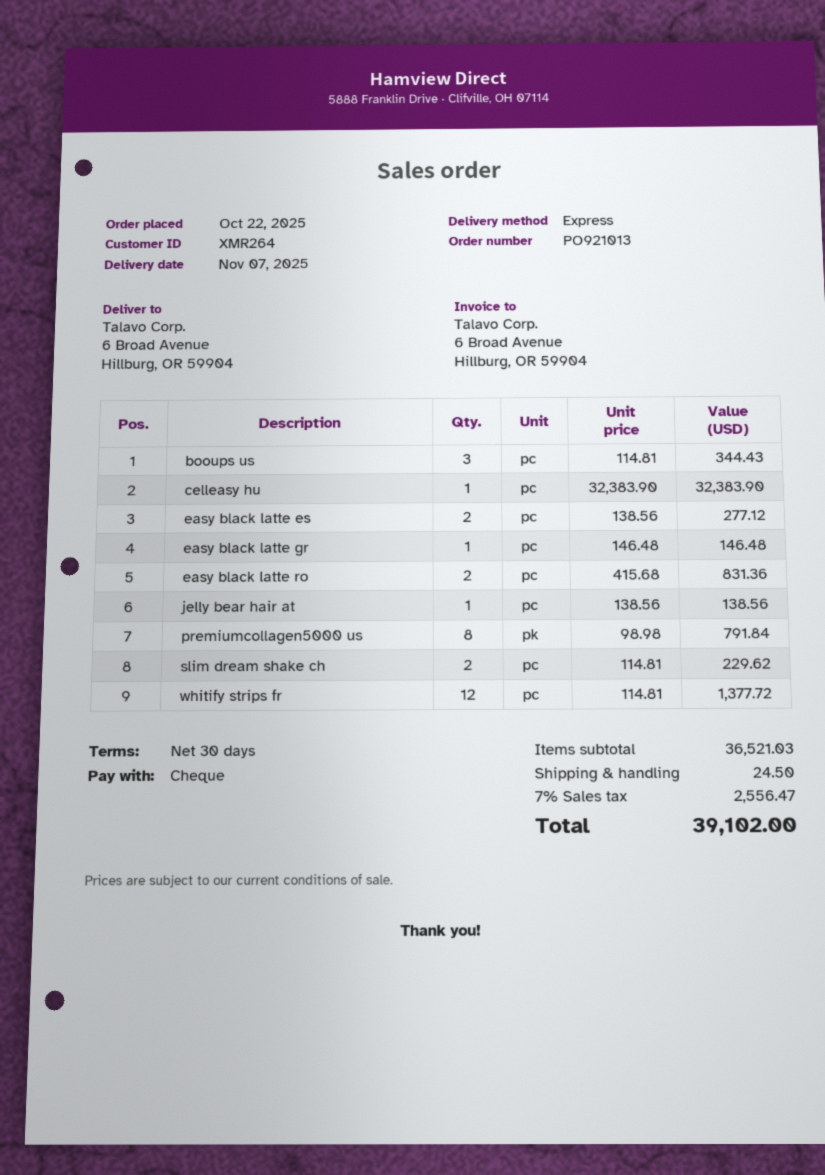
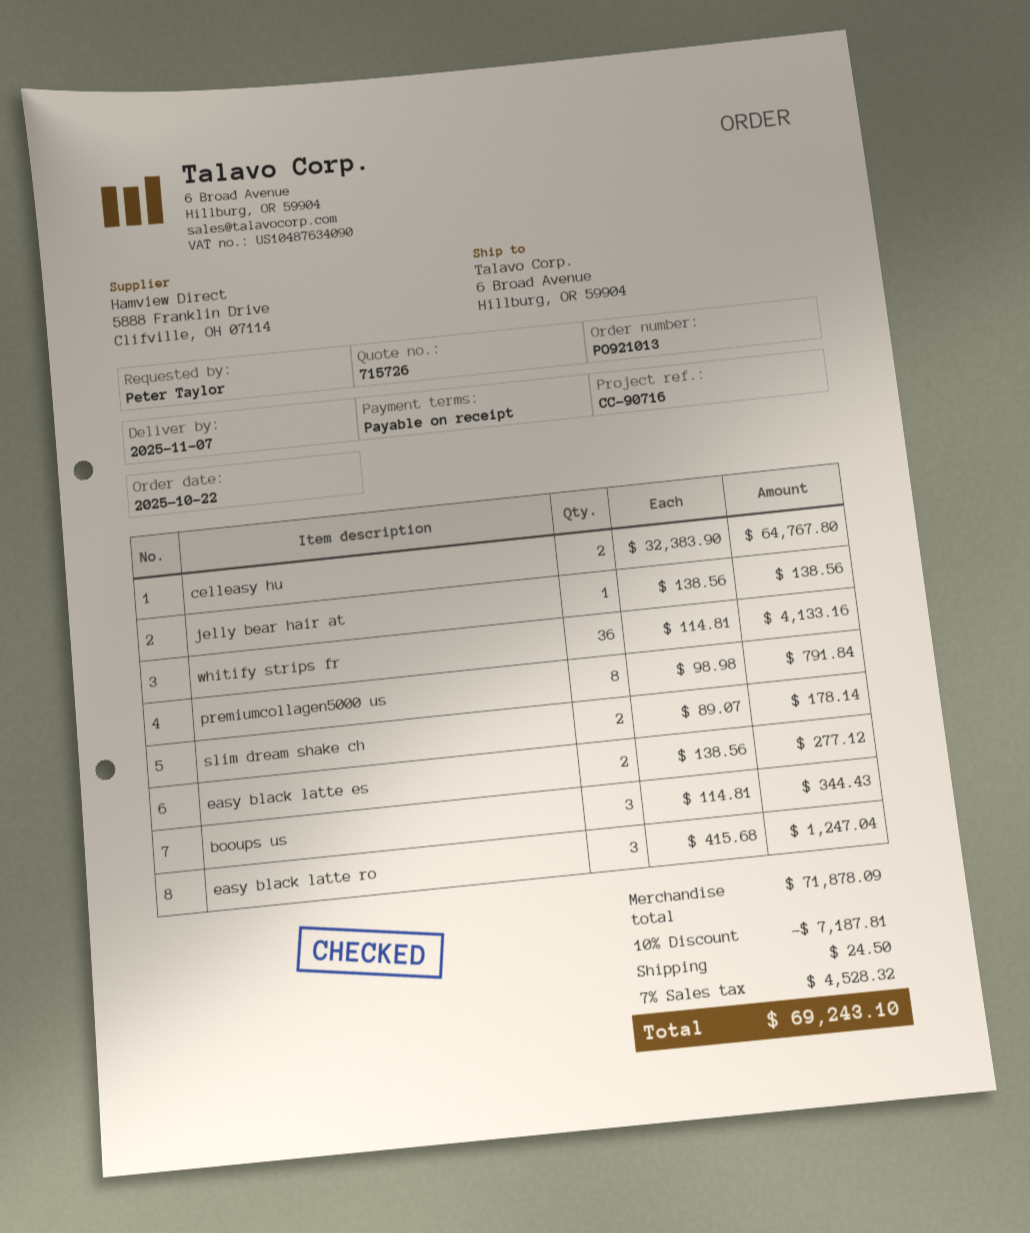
payment terms: 30 days -> on receipt
celleasy hu: 1 x 32383.90 = 32383.90 -> 2 x 32383.90 = 64767.80
easy black latte gr: 1 x 146.48 = 146.48 -> none
easy black latte ro: 2 x 415.68 = 831.36 -> 3 x 415.68 = 1247.04
slim dream shake ch: 2 x 114.81 = 229.62 -> 2 x 89.07 = 178.14
whitify strips fr: 12 x 114.81 = 1377.72 -> 36 x 114.81 = 4133.16
subtotal: 36521.03 -> 71878.09
discount: none -> 10% = 7187.81
tax: 7% = 2556.47 -> 7% = 4528.32
total: 39102.00 -> 69243.10

